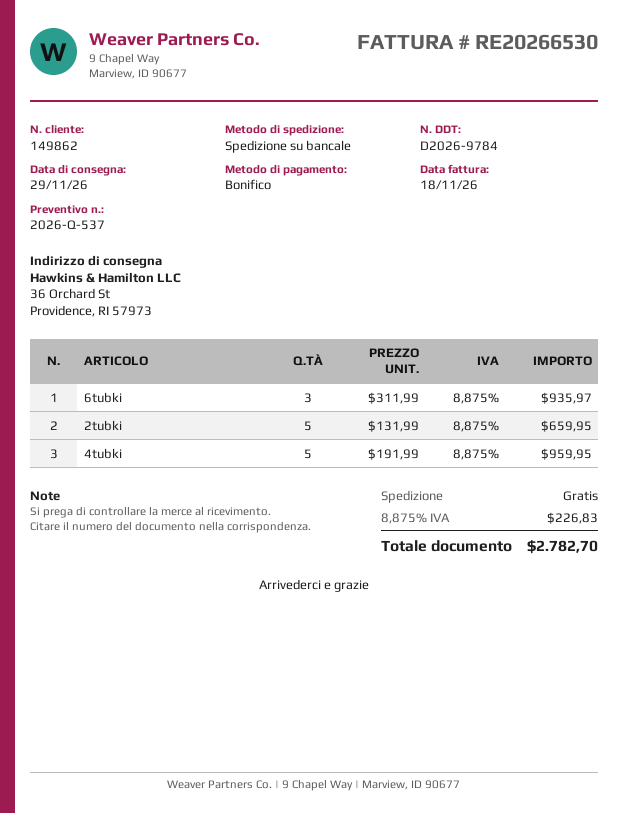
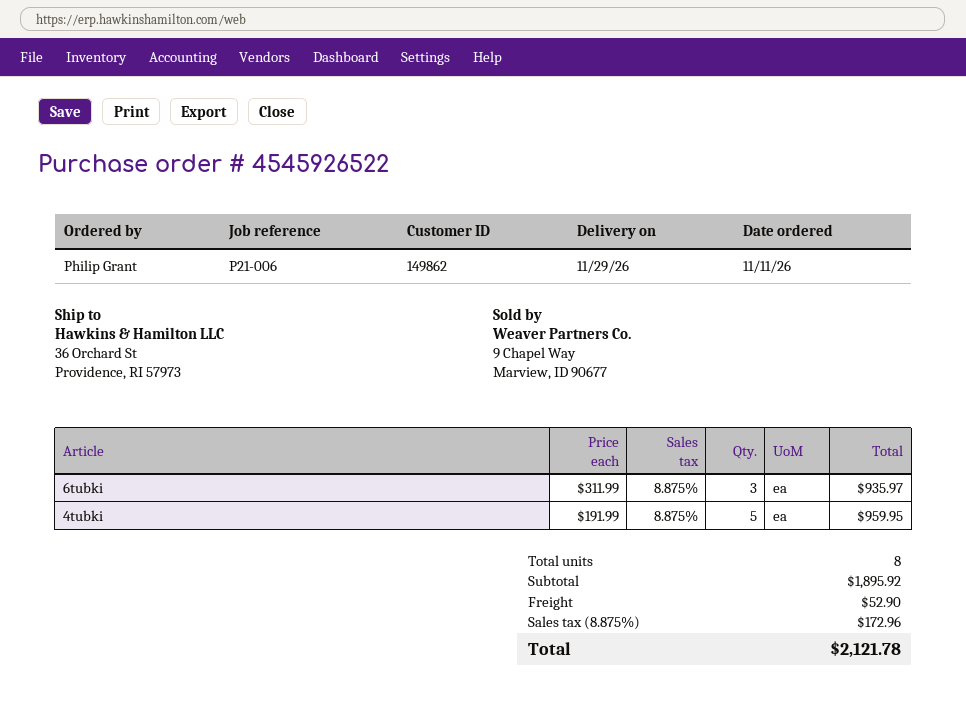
2tubki: 5 x 131.99 = 659.95 -> none
shipping: 0.00 -> 52.90
tax: 8.875% = 226.83 -> 8.875% = 172.96
total: 2782.70 -> 2121.78

